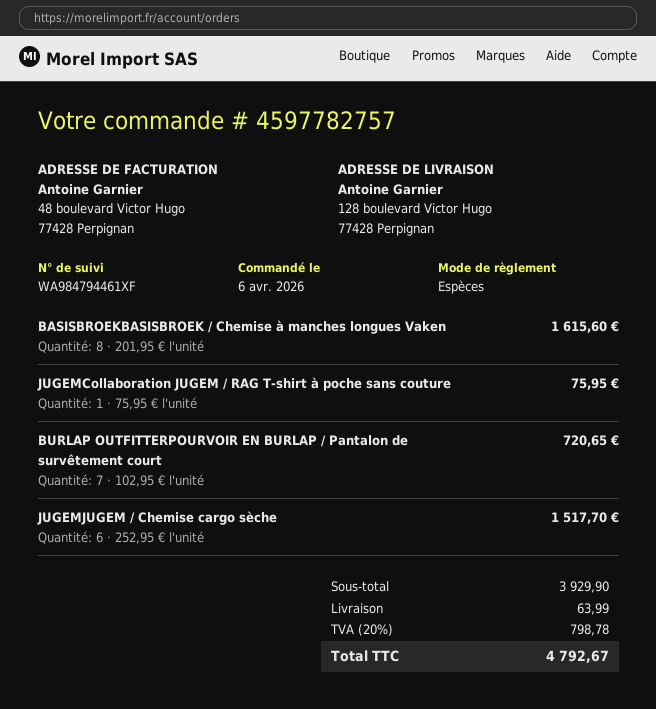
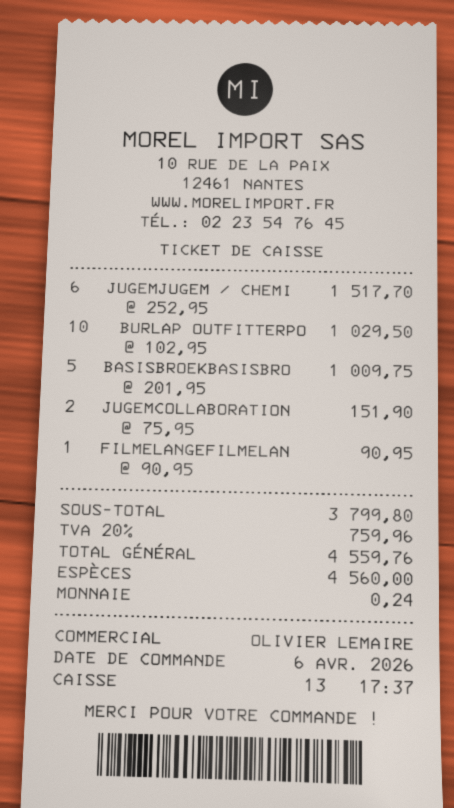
BASISBROEKBASISBROEK / Chemise à manches longues Vaken: 8 x 201.95 = 1615.60 -> 5 x 201.95 = 1009.75
JUGEMCollaboration JUGEM / RAG T-shirt à poche sans couture: 1 x 75.95 = 75.95 -> 2 x 75.95 = 151.90
BURLAP OUTFITTERPOURVOIR EN BURLAP / Pantalon de survêtement court: 7 x 102.95 = 720.65 -> 10 x 102.95 = 1029.50
FILMELANGEFILMELAN: none -> 1 x 90.95 = 90.95
subtotal: 3929.90 -> 3799.80
shipping: 63.99 -> none
tax: 20% = 798.78 -> 20% = 759.96
total: 4792.67 -> 4559.76

